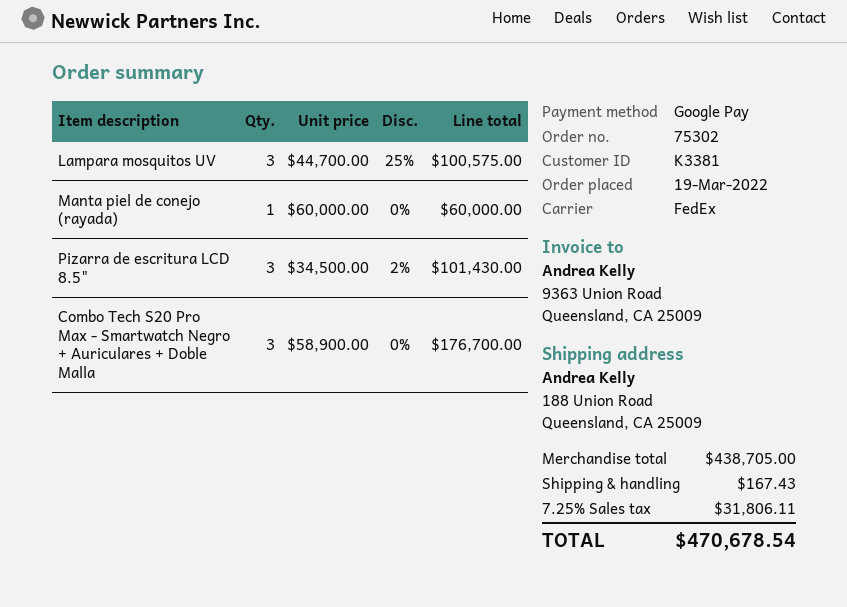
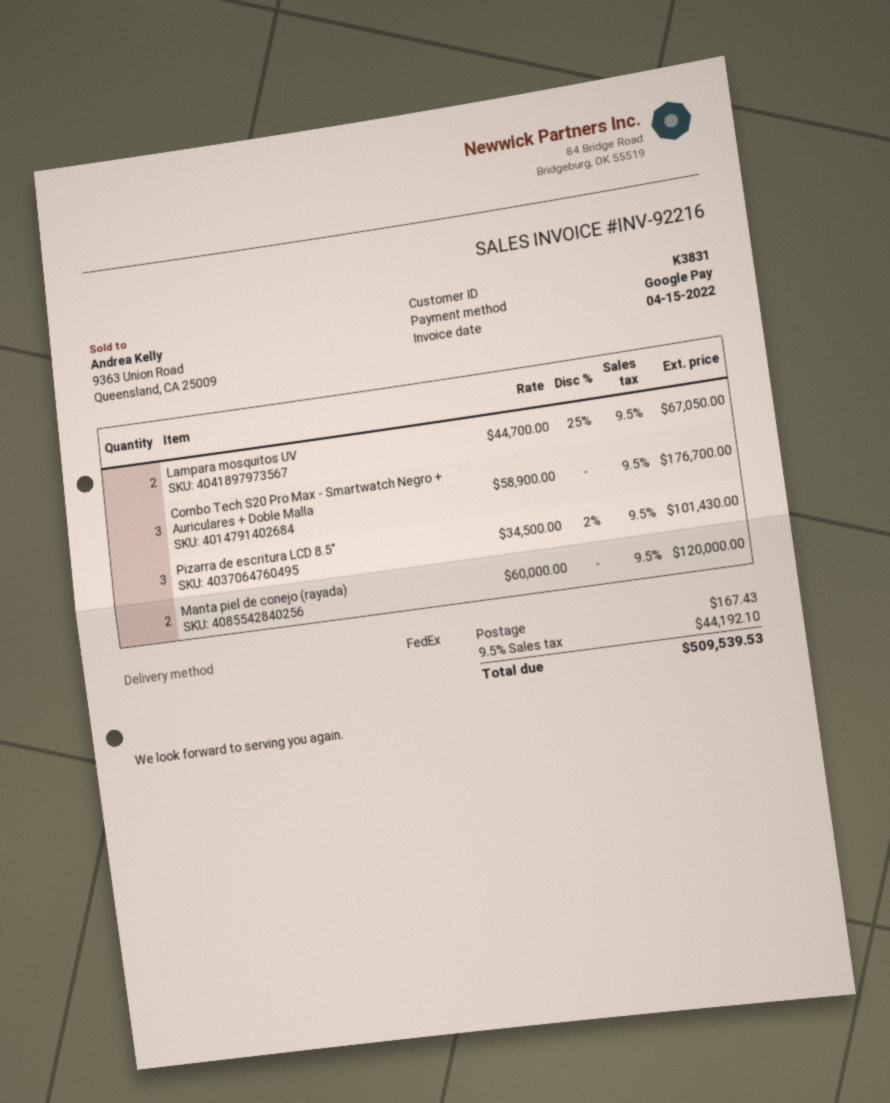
customer number: K3381 -> K3831
Lampara mosquitos UV: 3 x 44700.00 - 25% = 100575.00 -> 2 x 44700.00 - 25% = 67050.00
Manta piel de conejo (rayada): 1 x 60000.00 = 60000.00 -> 2 x 60000.00 = 120000.00
tax: 7.25% = 31806.11 -> 9.5% = 44192.10
total: 470678.54 -> 509539.53

